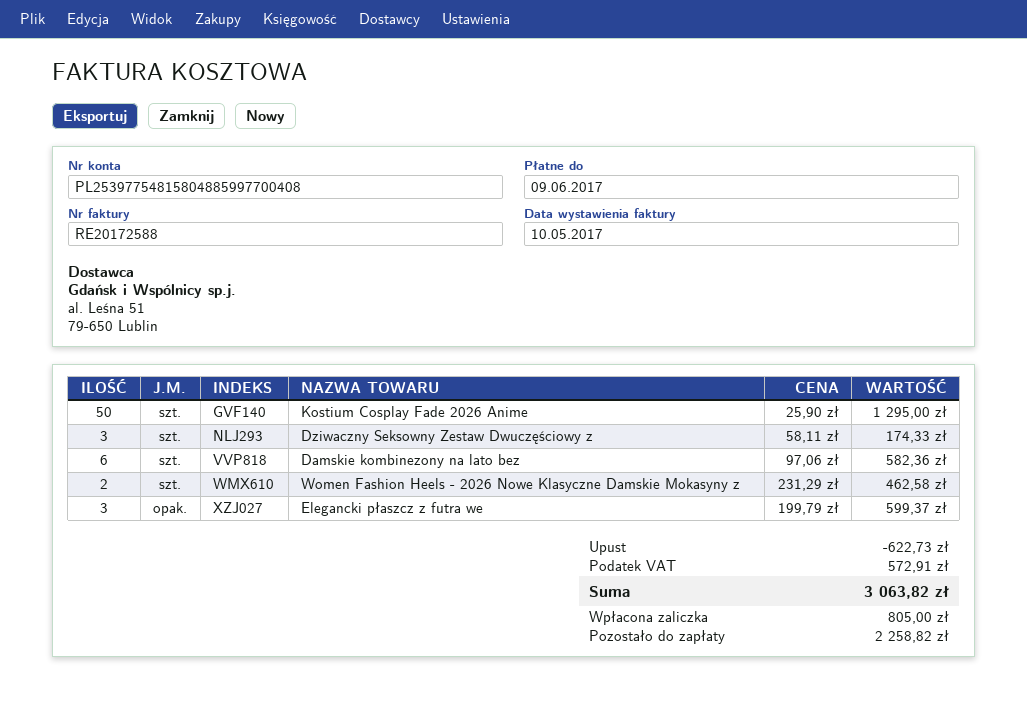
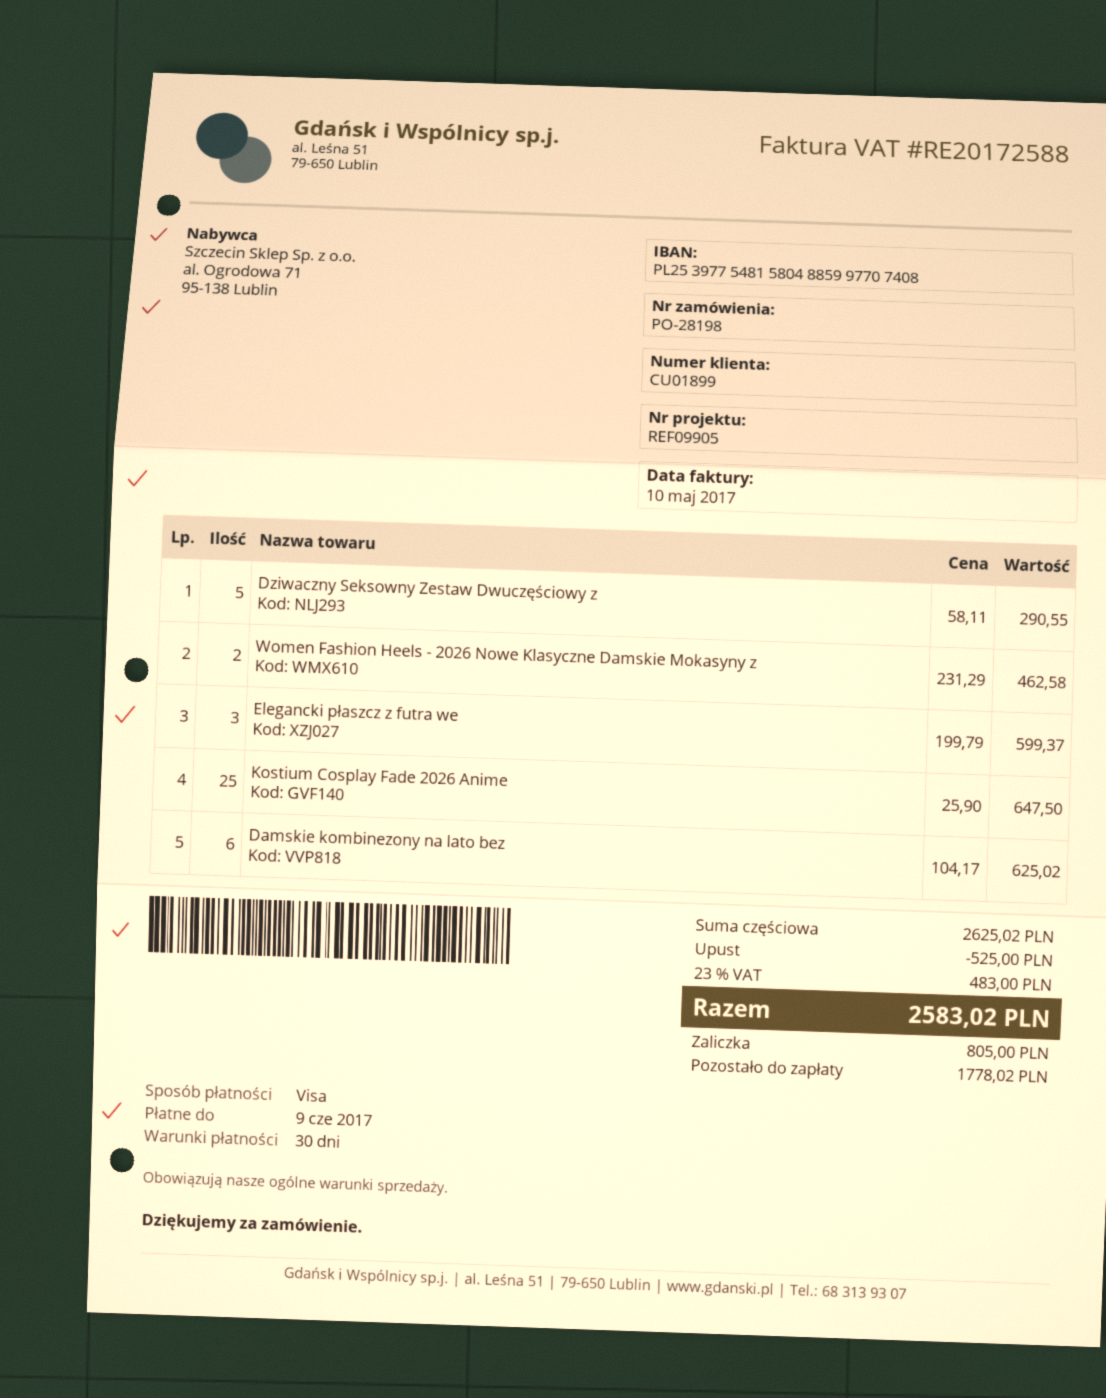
bank account: PL25397754815804885997700408 -> PL25397754815804885997707408
Kostium Cosplay Fade 2026 Anime: 50 x 25.90 = 1295.00 -> 25 x 25.90 = 647.50
Dziwaczny Seksowny Zestaw Dwuczęściowy z: 3 x 58.11 = 174.33 -> 5 x 58.11 = 290.55
Damskie kombinezony na lato bez: 6 x 97.06 = 582.36 -> 6 x 104.17 = 625.02
discount: 622.73 -> 525.00
tax: 572.91 -> 483.00
total: 3063.82 -> 2583.02
balance: 2258.82 -> 1778.02

